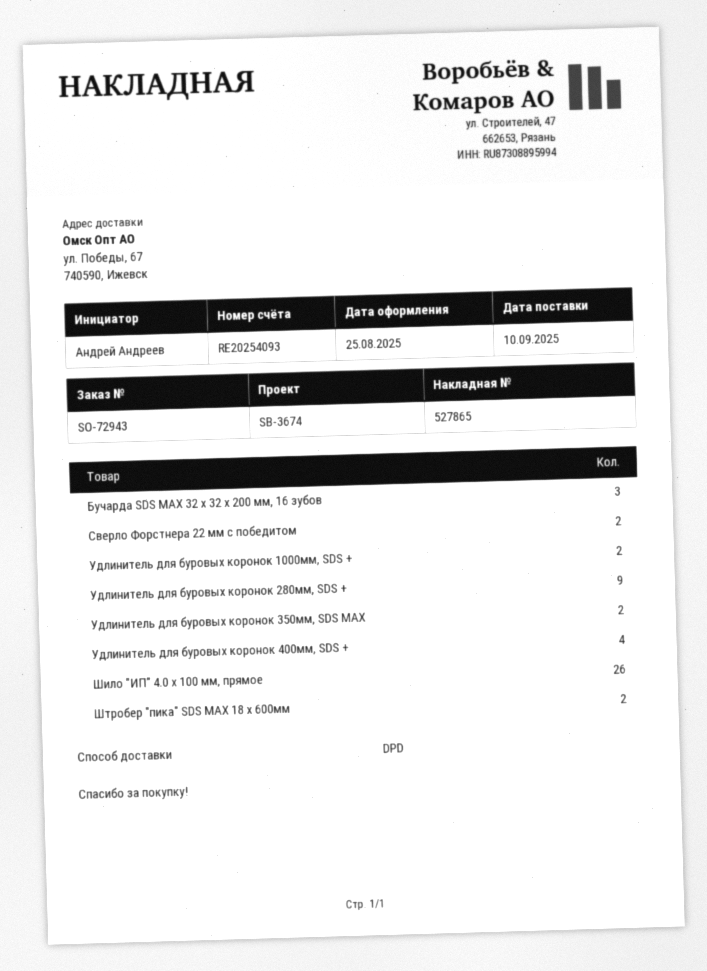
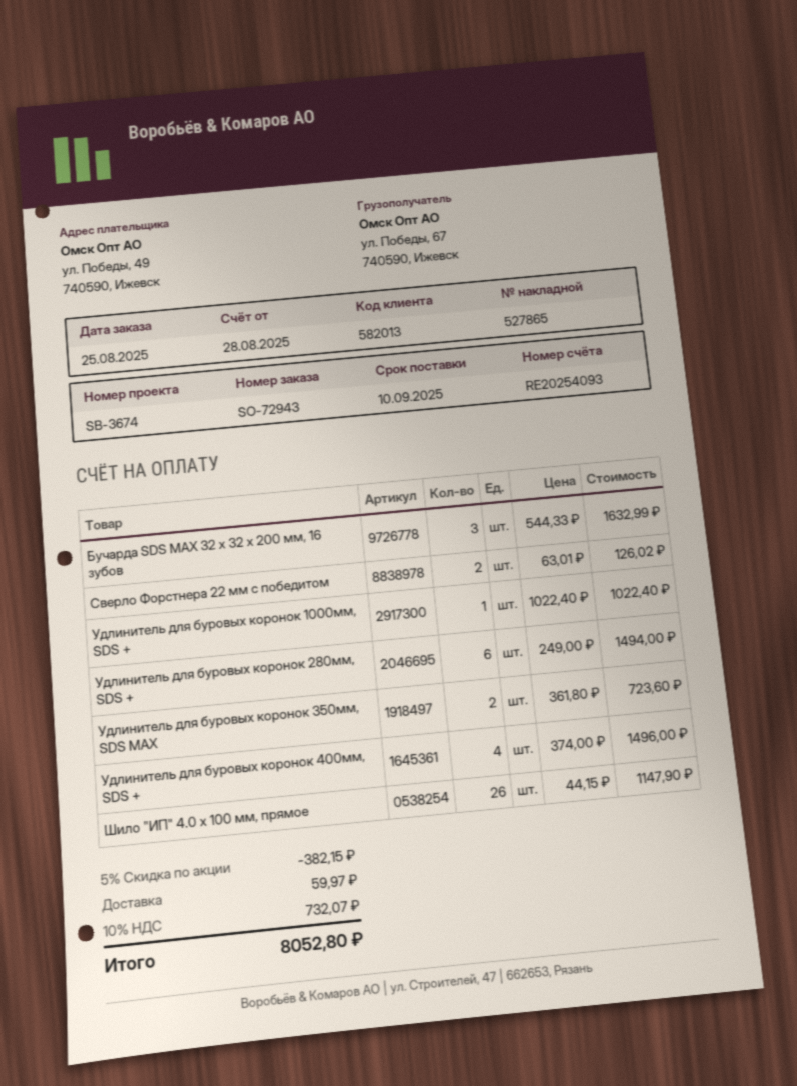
Удлинитель для буровых коронок 1000мм, SDS +: 2 -> 1
Удлинитель для буровых коронок 280мм, SDS +: 9 -> 6
Штробер "пика" SDS МАХ 18 х 600мм: 2 -> none

